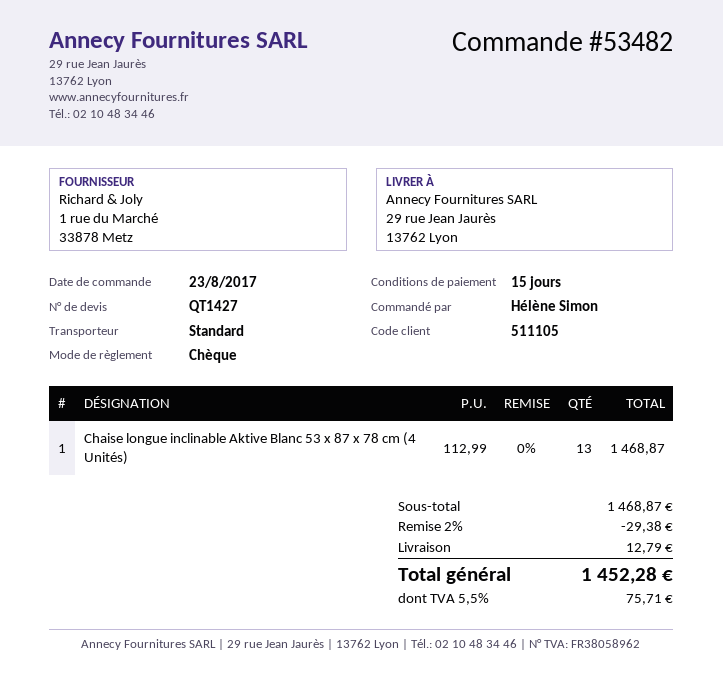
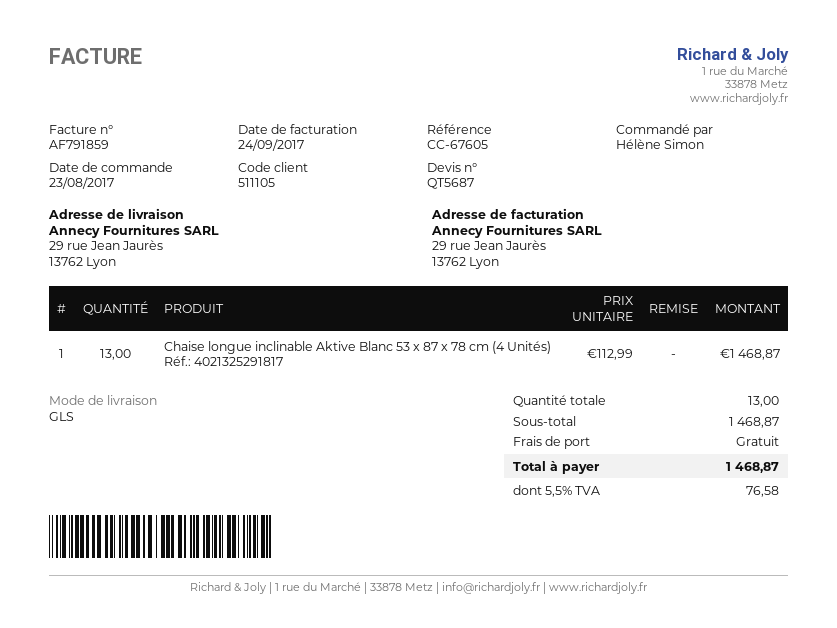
quote number: QT1427 -> QT5687
shipping method: standard -> GLS
discount: 2% = 29.38 -> none
shipping: 12.79 -> 0.00
tax: 5.5% = 75.71 -> 5.5% = 76.58
total: 1452.28 -> 1468.87

